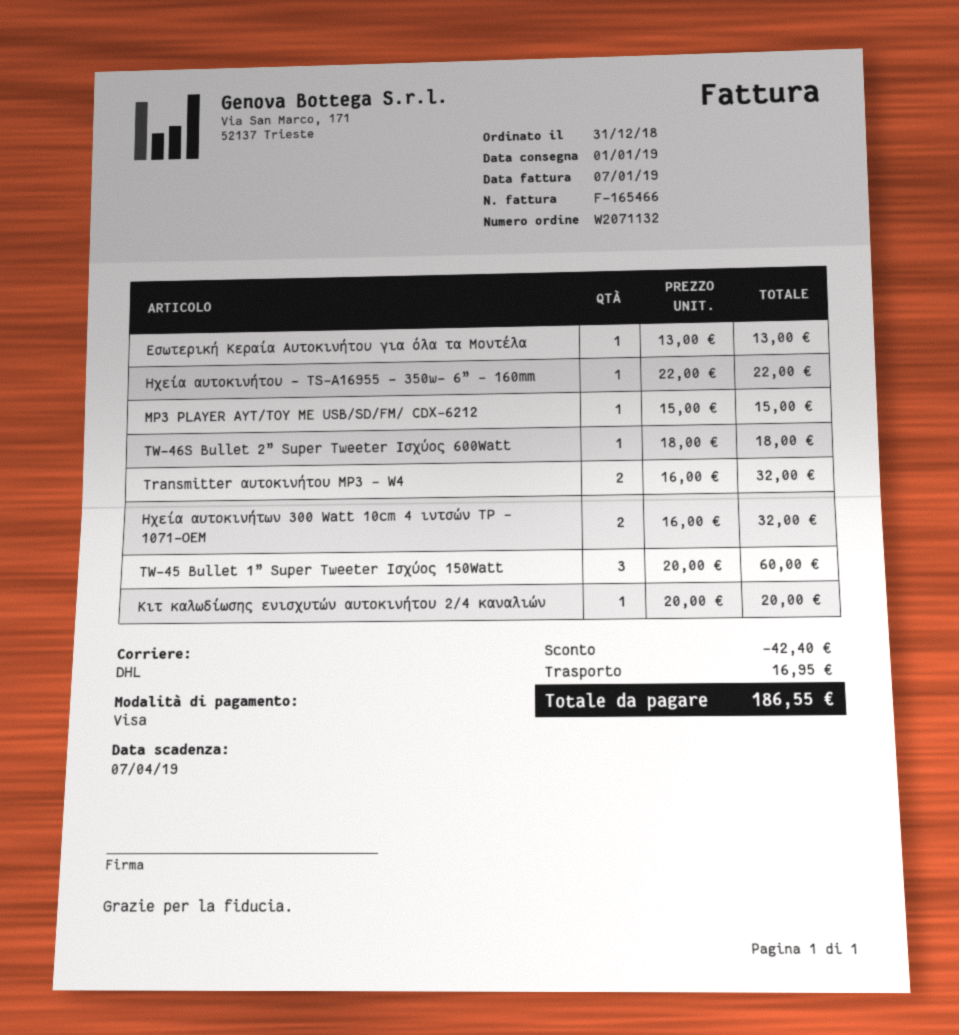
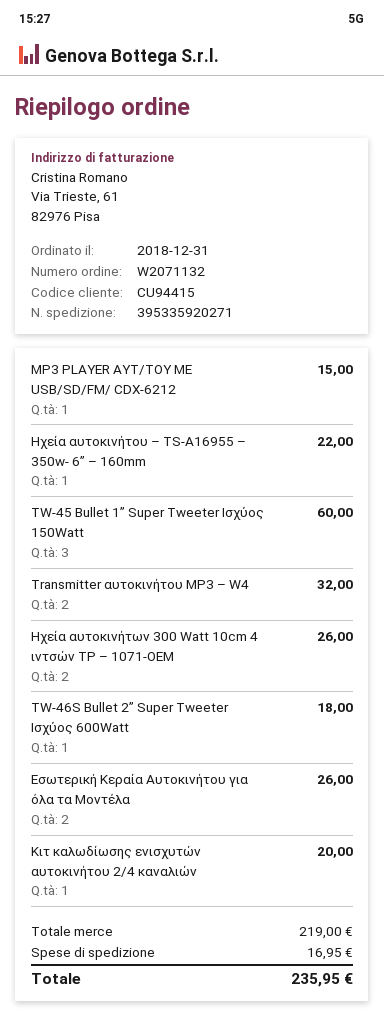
Εσωτερική Κεραία Αυτοκινήτου για όλα τα Μοντέλα: 1 for 13.00 -> 2 for 26.00
Ηχεία αυτοκινήτων 300 Watt 10cm 4 ιντσών TP – 1071-OEM: 2 for 32.00 -> 2 for 26.00
discount: 42.40 -> none
total: 186.55 -> 235.95

